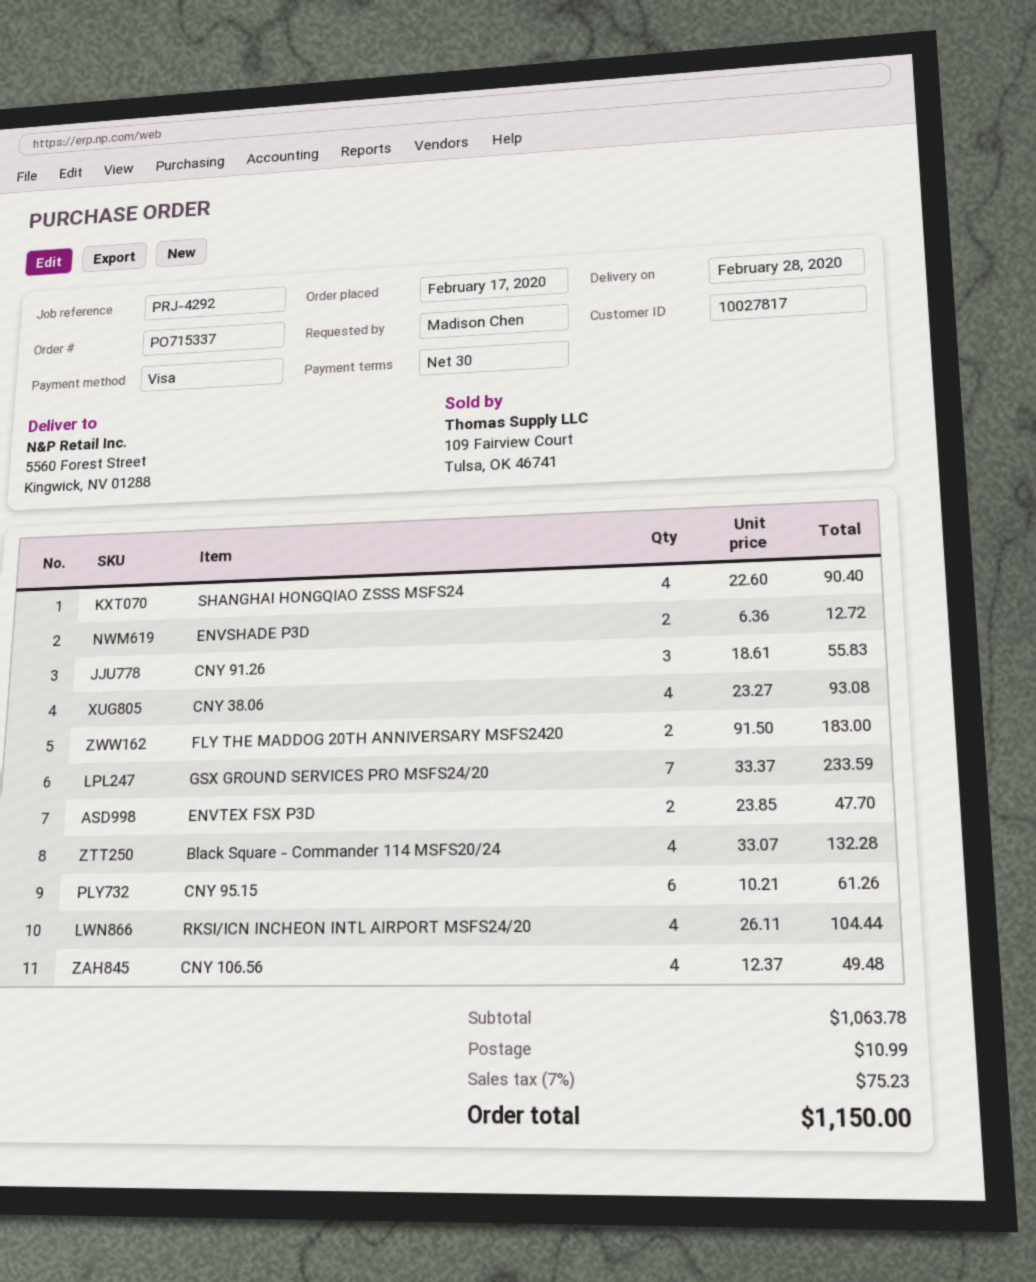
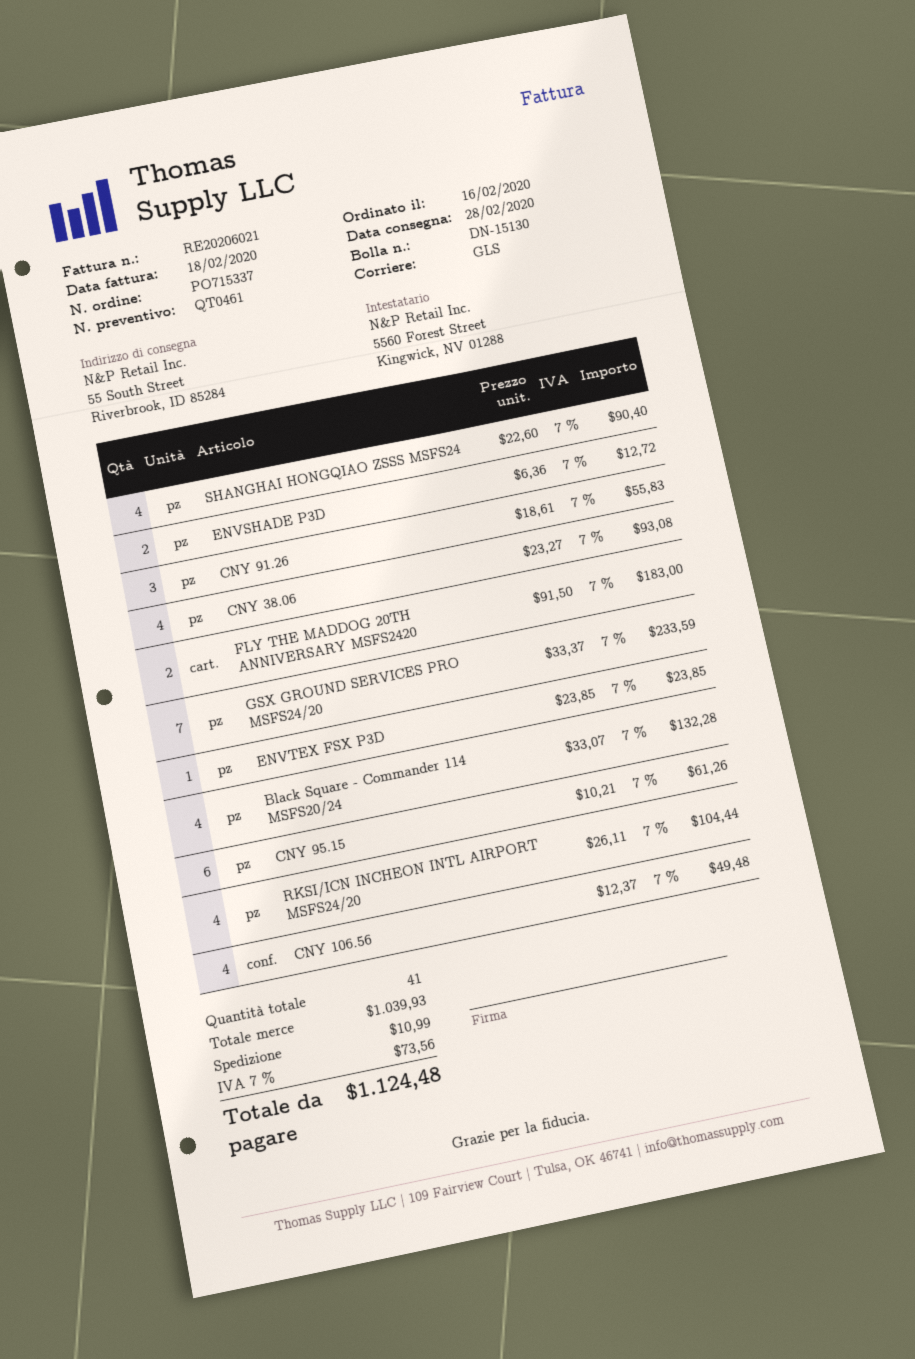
order date: 2020-02-17 -> 2020-02-16
ship to: 5560 Forest Street, Kingwick, NV 01288 -> 55 South Street, Riverbrook, ID 85284
ENVTEX FSX P3D: 2 x 23.85 = 47.70 -> 1 x 23.85 = 23.85
subtotal: 1063.78 -> 1039.93
tax: 7% = 75.23 -> 7% = 73.56
total: 1150.00 -> 1124.48

